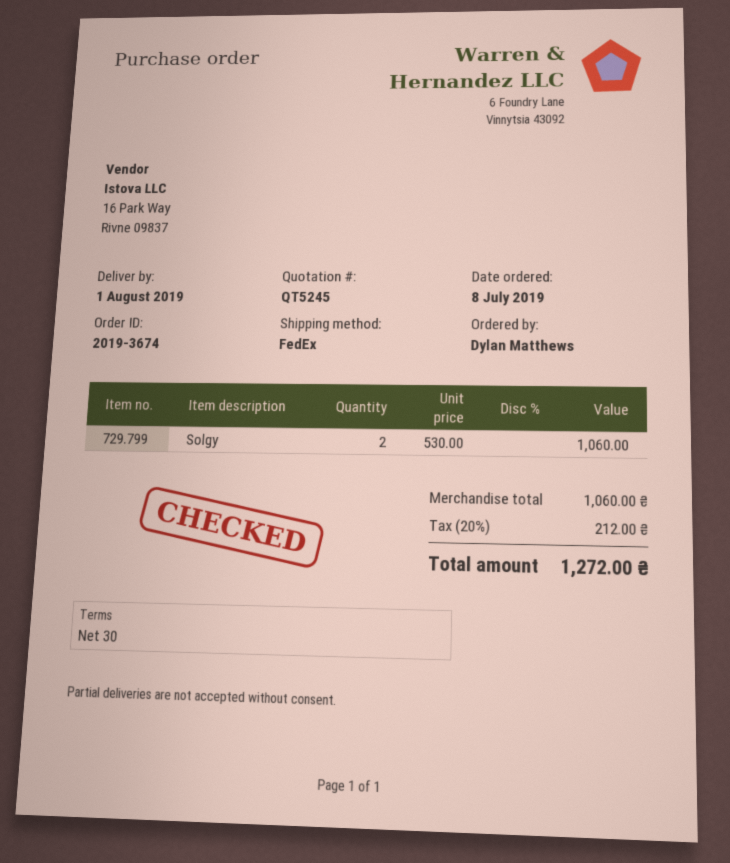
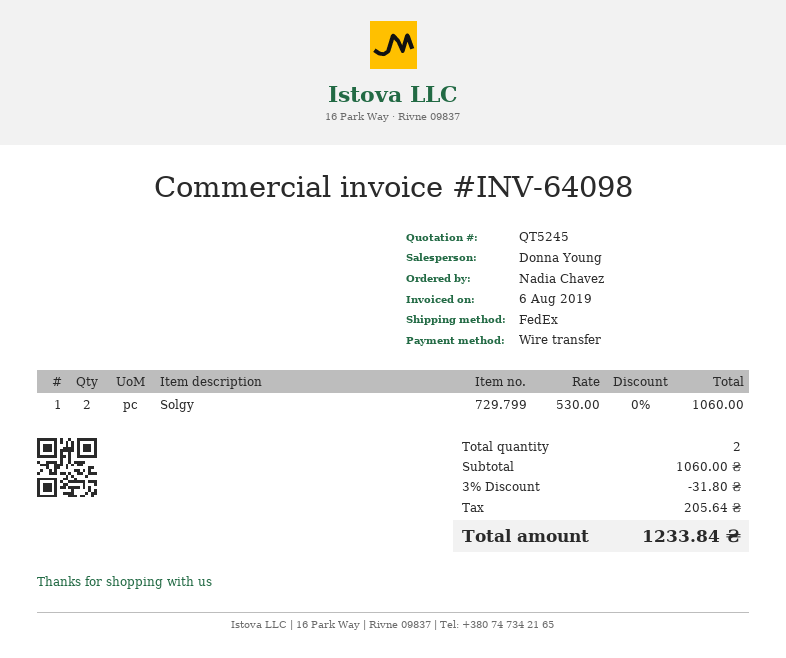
ordered by: Dylan Matthews -> Nadia Chavez
discount: none -> 3% = 31.80
tax: 212.00 -> 205.64
total: 1272.00 -> 1233.84

